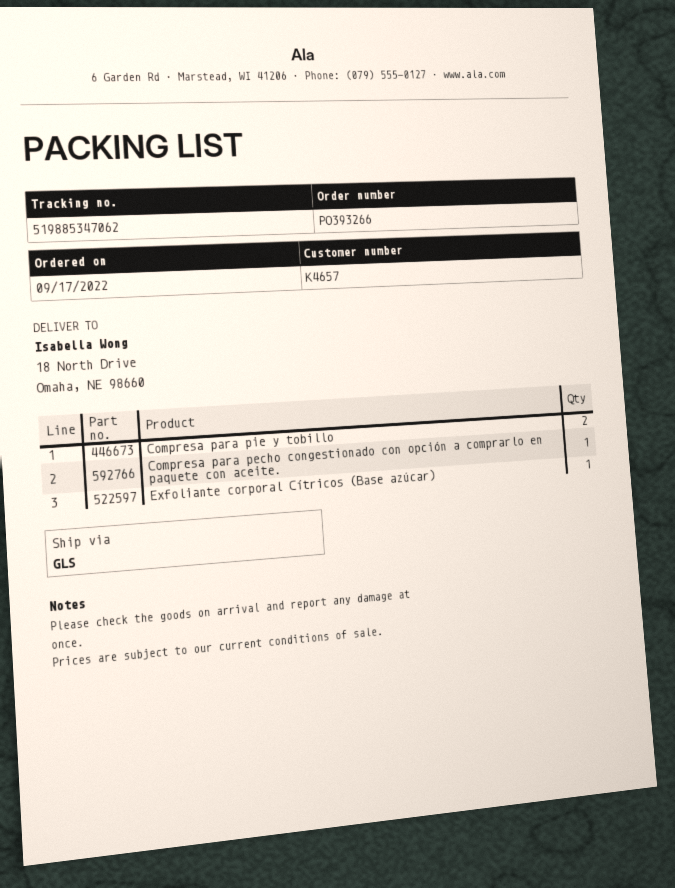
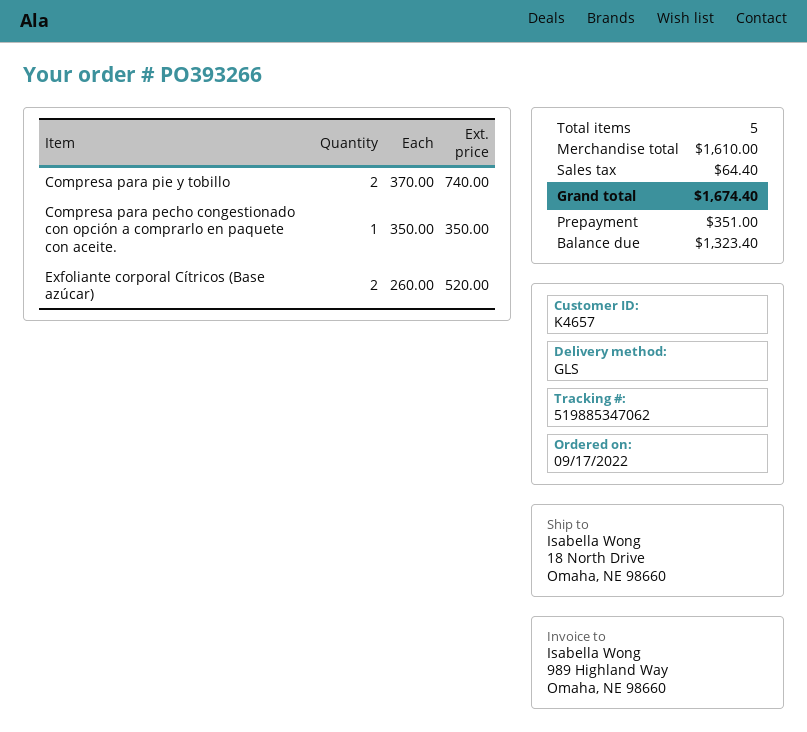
Exfoliante corporal Cítricos (Base azúcar): 1 -> 2

